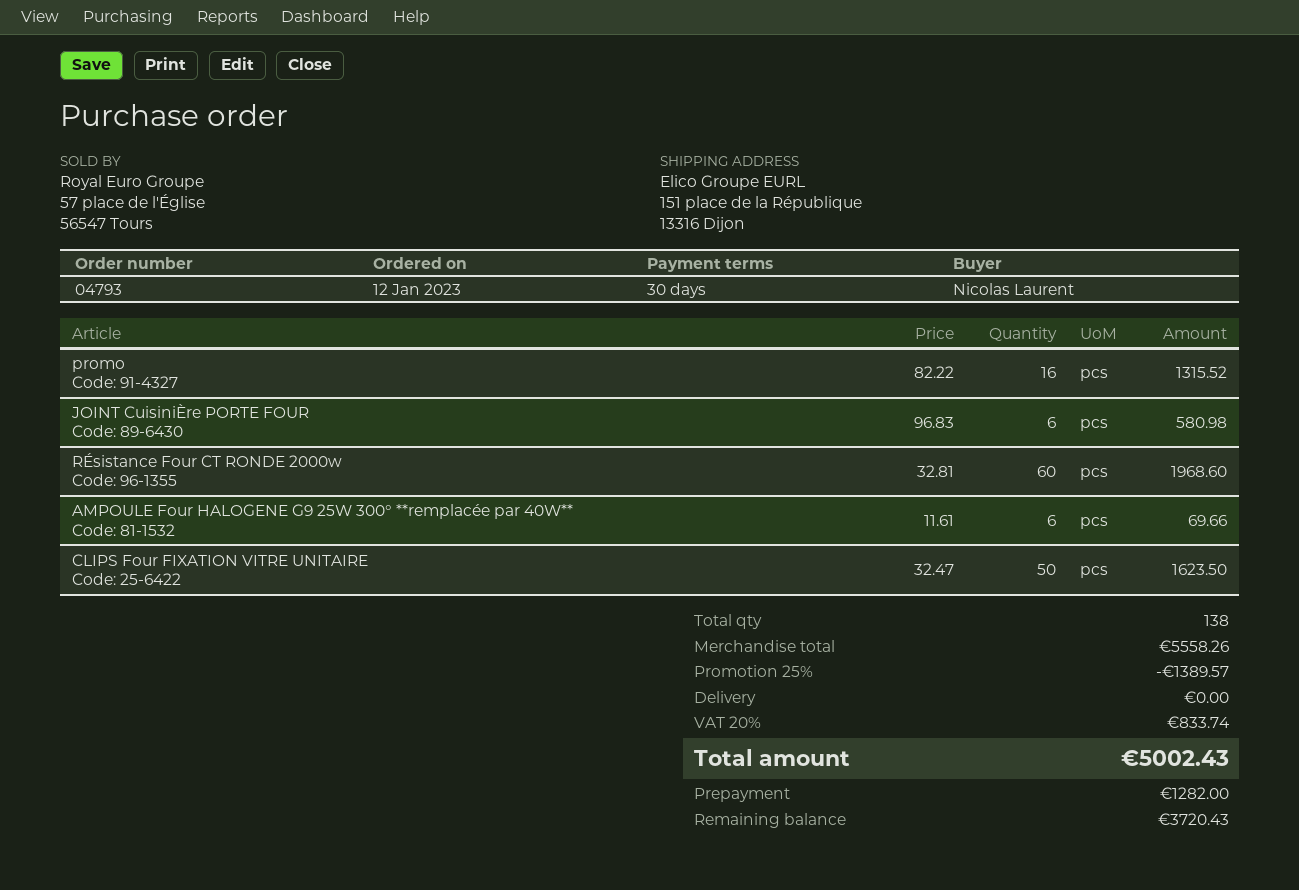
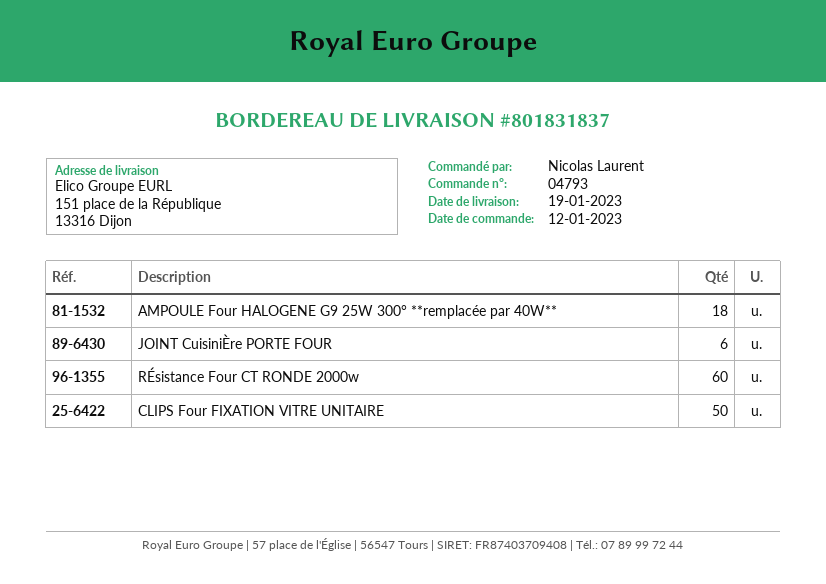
promo: 16 -> none
AMPOULE Four HALOGENE G9 25W 300° **remplacée par 40W**: 6 -> 18

